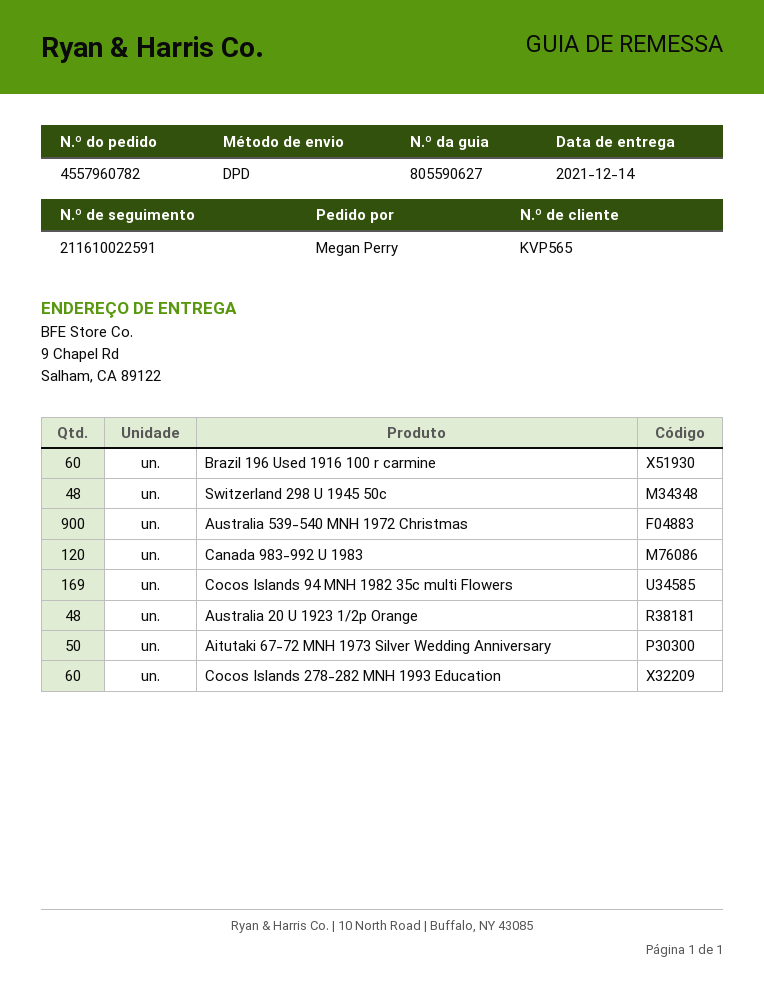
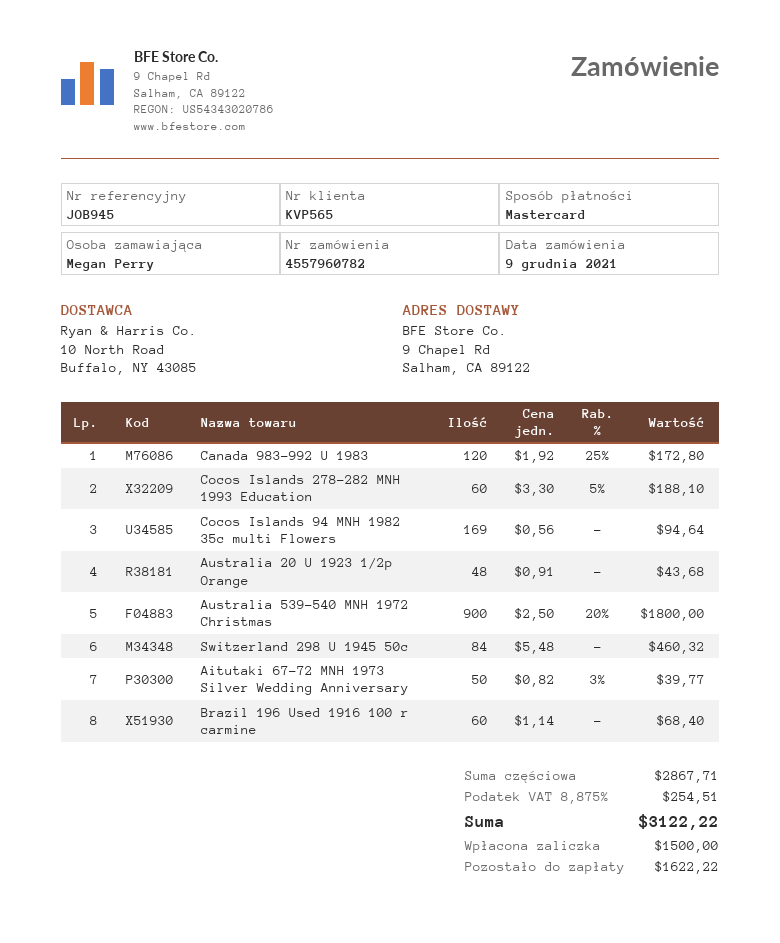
Switzerland 298 U 1945 50c: 48 -> 84

